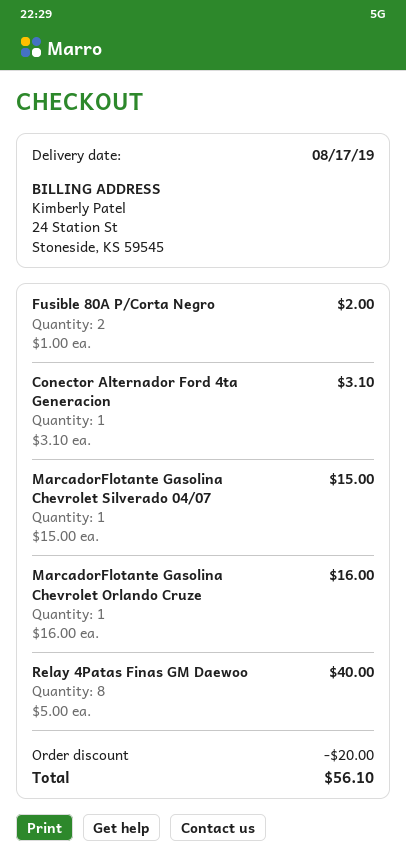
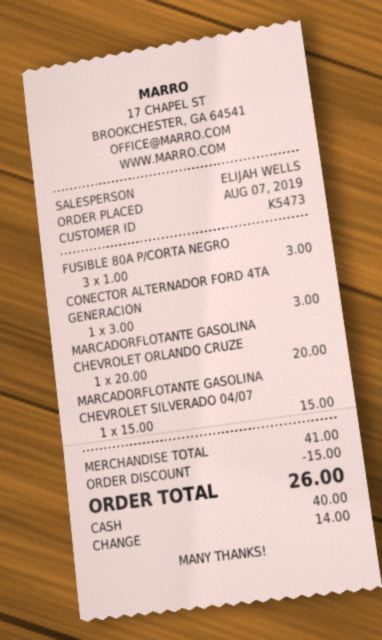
Fusible 80A P/Corta Negro: 2 x 1.00 = 2.00 -> 3 x 1.00 = 3.00
Conector Alternador Ford 4ta Generacion: 1 x 3.10 = 3.10 -> 1 x 3.00 = 3.00
MarcadorFlotante Gasolina Chevrolet Orlando Cruze: 1 x 16.00 = 16.00 -> 1 x 20.00 = 20.00
Relay 4Patas Finas GM Daewoo: 8 x 5.00 = 40.00 -> none
discount: 20.00 -> 15.00
total: 56.10 -> 26.00

